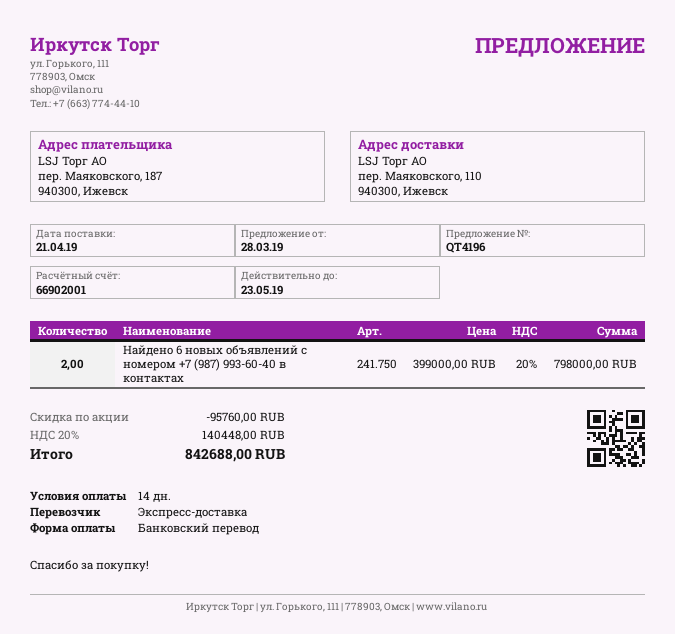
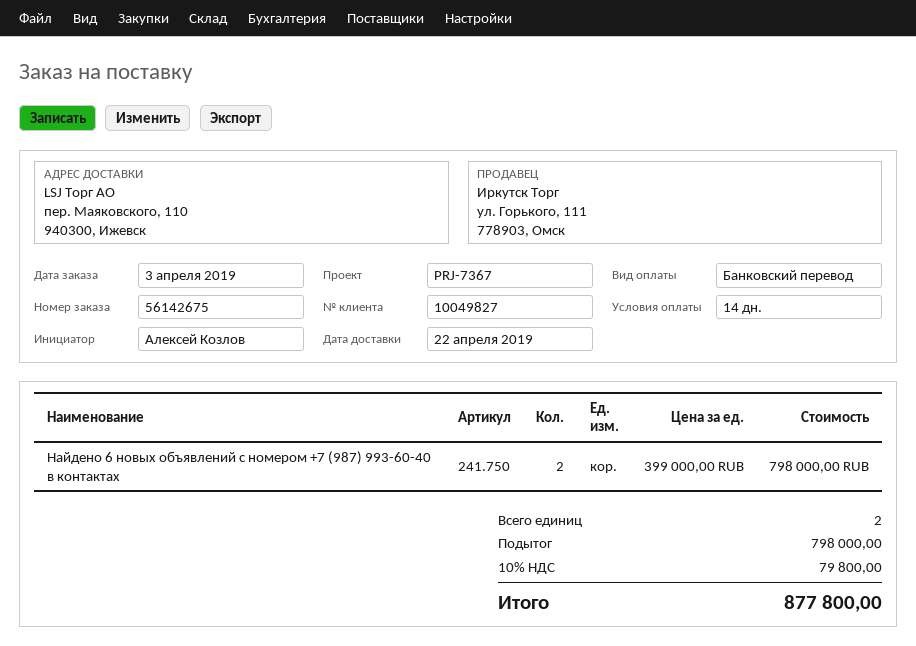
delivery date: 2019-04-21 -> 2019-04-22
discount: 95760.00 -> none
tax: 20% = 140448.00 -> 10% = 79800.00
total: 842688.00 -> 877800.00

